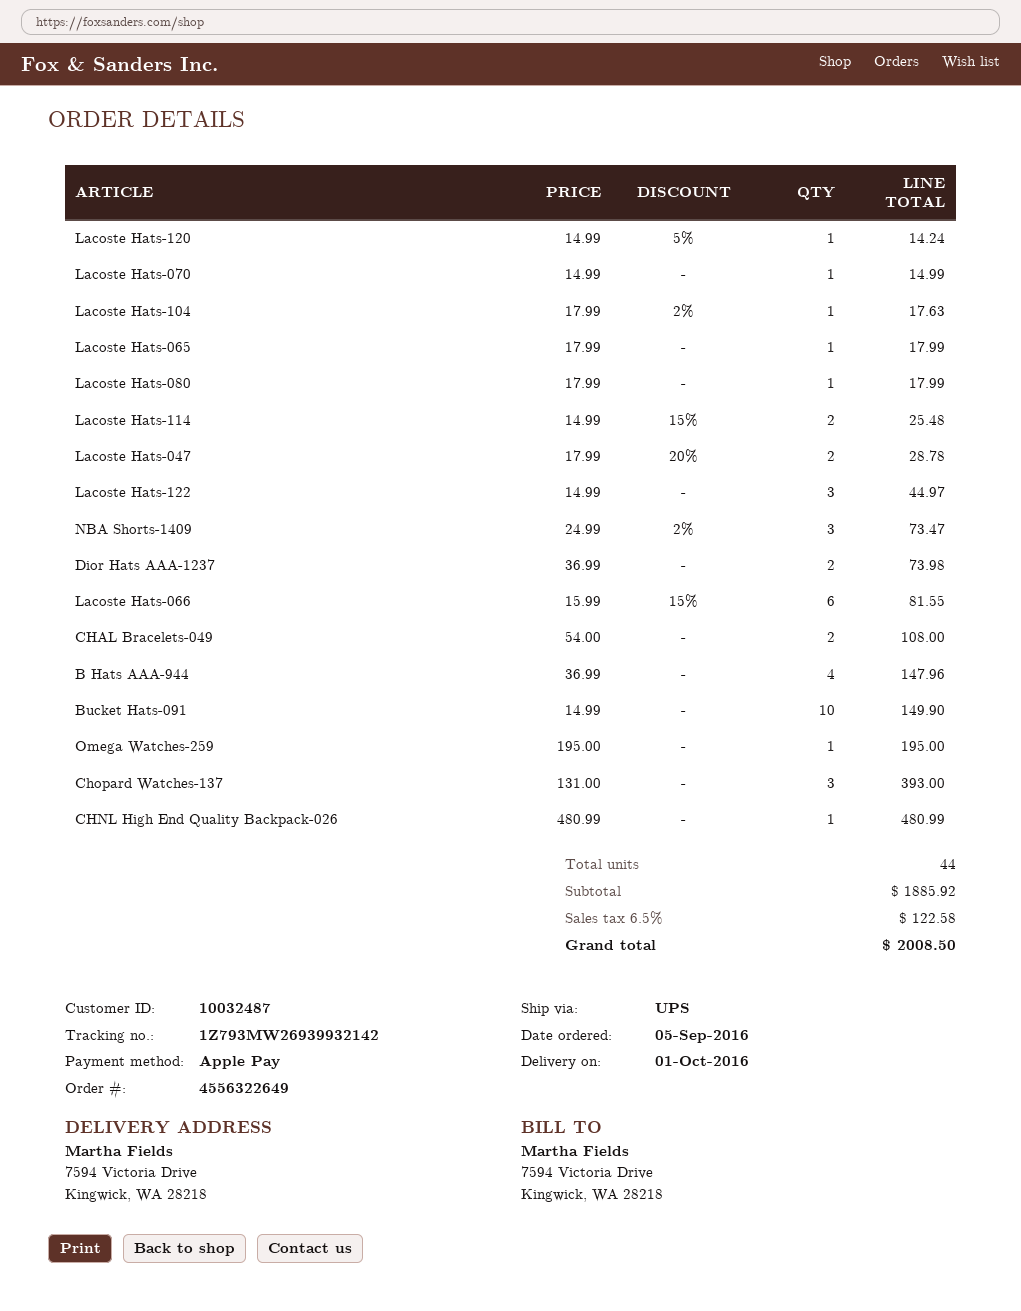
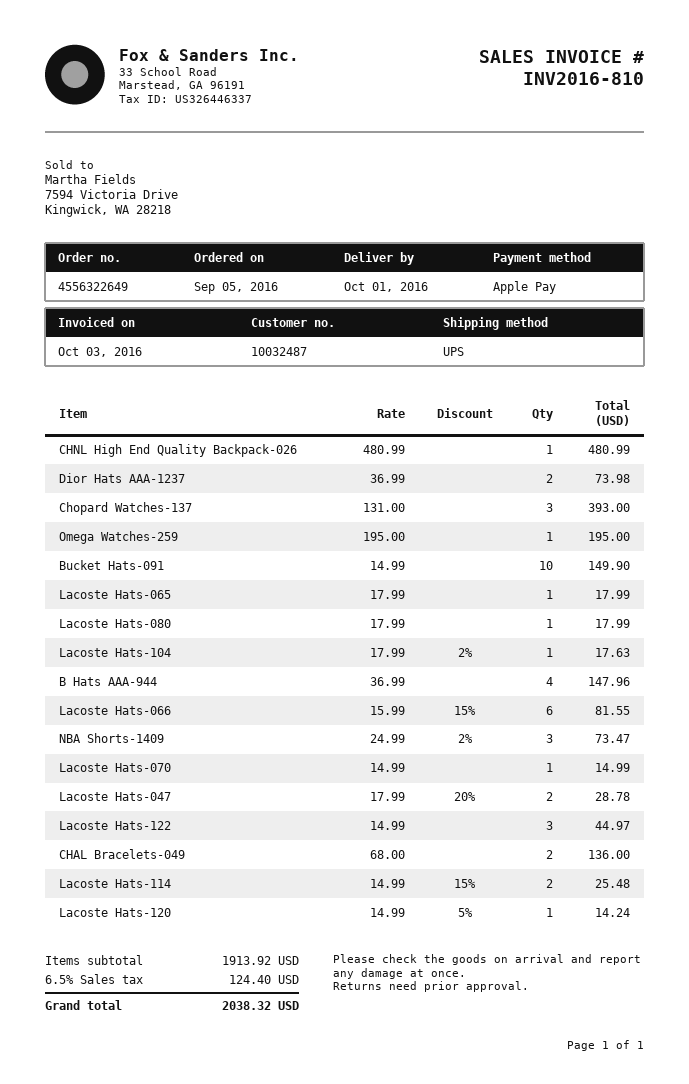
CHAL Bracelets-049: 2 x 54.00 = 108.00 -> 2 x 68.00 = 136.00
subtotal: 1885.92 -> 1913.92
tax: 6.5% = 122.58 -> 6.5% = 124.40
total: 2008.50 -> 2038.32

